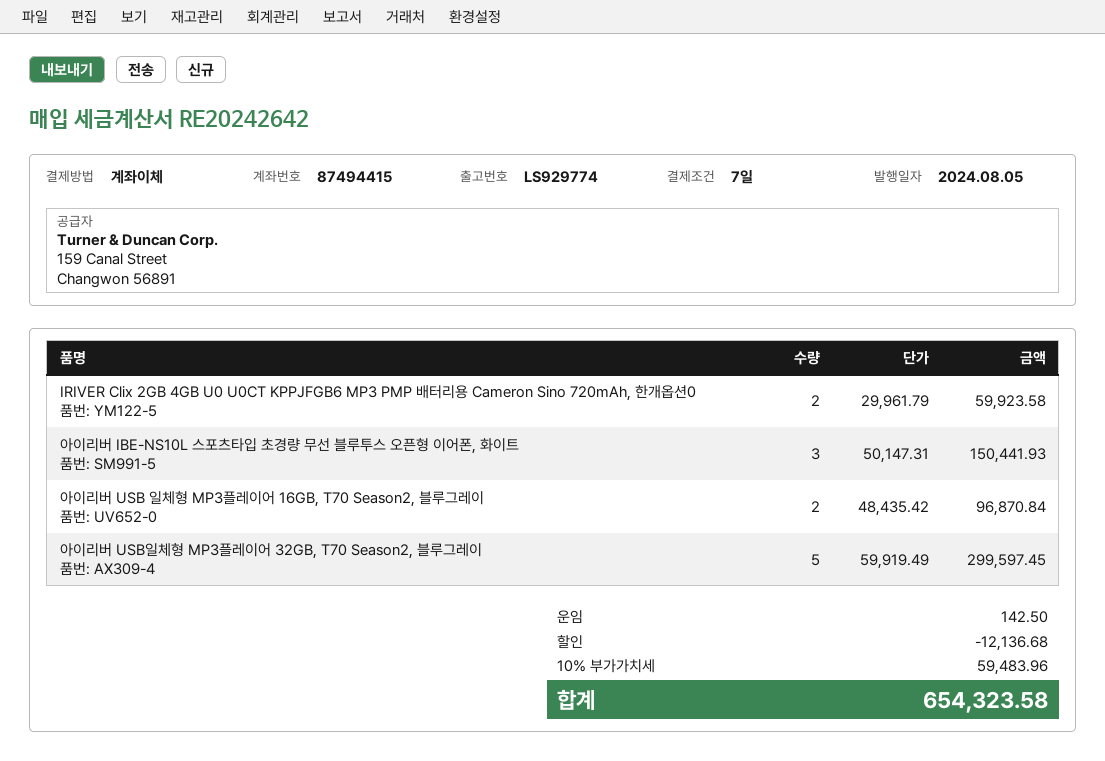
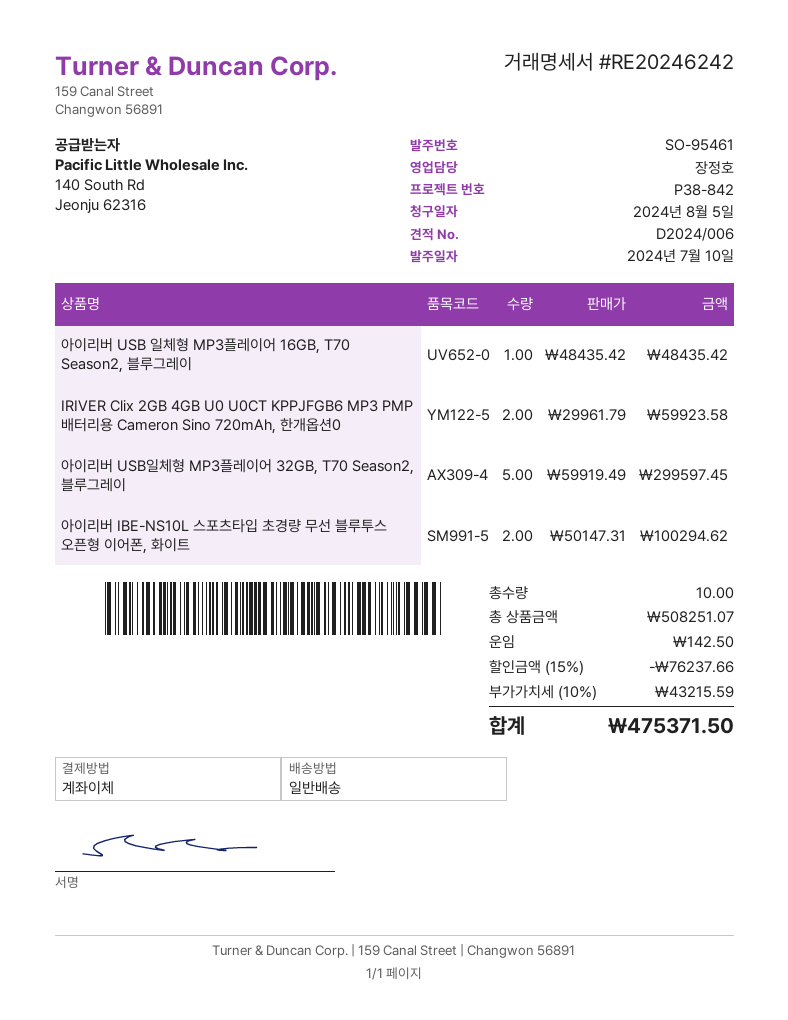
invoice number: RE20242642 -> RE20246242
아이리버 IBE-NS10L 스포츠타입 초경량 무선 블루투스 오픈형 이어폰, 화이트: 3 x 50147.31 = 150441.93 -> 2 x 50147.31 = 100294.62
아이리버 USB 일체형 MP3플레이어 16GB, T70 Season2, 블루그레이: 2 x 48435.42 = 96870.84 -> 1 x 48435.42 = 48435.42
discount: 12136.68 -> 76237.66
tax: 10% = 59483.96 -> 10% = 43215.59
total: 654323.58 -> 475371.50

